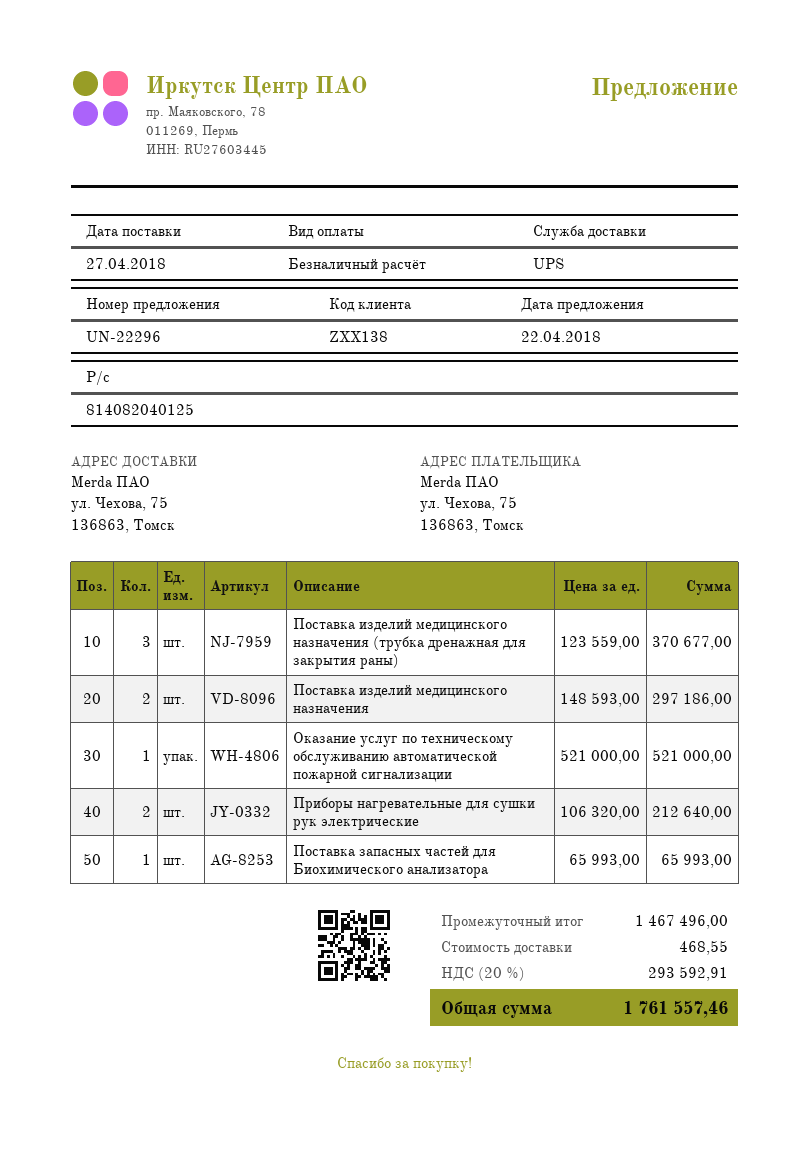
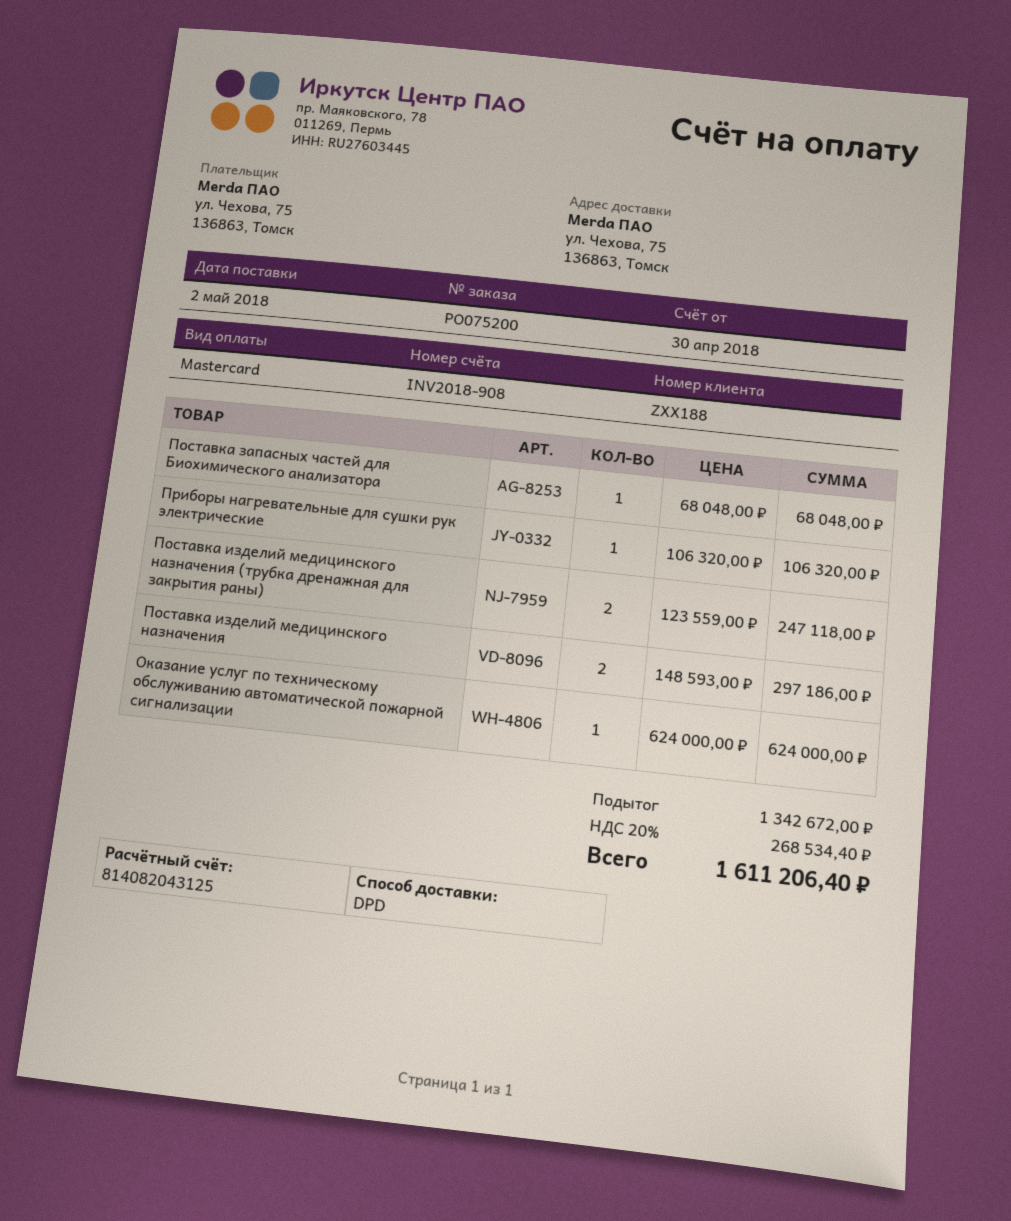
delivery date: 2018-04-27 -> 2018-05-02
customer number: ZXX138 -> ZXX188
payment method: bank transfer -> Mastercard
bank account: 814082040125 -> 814082043125
shipping method: UPS -> DPD
Поставка изделий медицинского назначения (трубка дренажная для закрытия раны): 3 x 123559.00 = 370677.00 -> 2 x 123559.00 = 247118.00
Оказание услуг по техническому обслуживанию автоматической пожарной сигнализации: 1 x 521000.00 = 521000.00 -> 1 x 624000.00 = 624000.00
Приборы нагревательные для сушки рук электрические: 2 x 106320.00 = 212640.00 -> 1 x 106320.00 = 106320.00
Поставка запасных частей для Биохимического анализатора: 1 x 65993.00 = 65993.00 -> 1 x 68048.00 = 68048.00
subtotal: 1467496.00 -> 1342672.00
shipping: 468.55 -> none
tax: 20% = 293592.91 -> 20% = 268534.40
total: 1761557.46 -> 1611206.40

